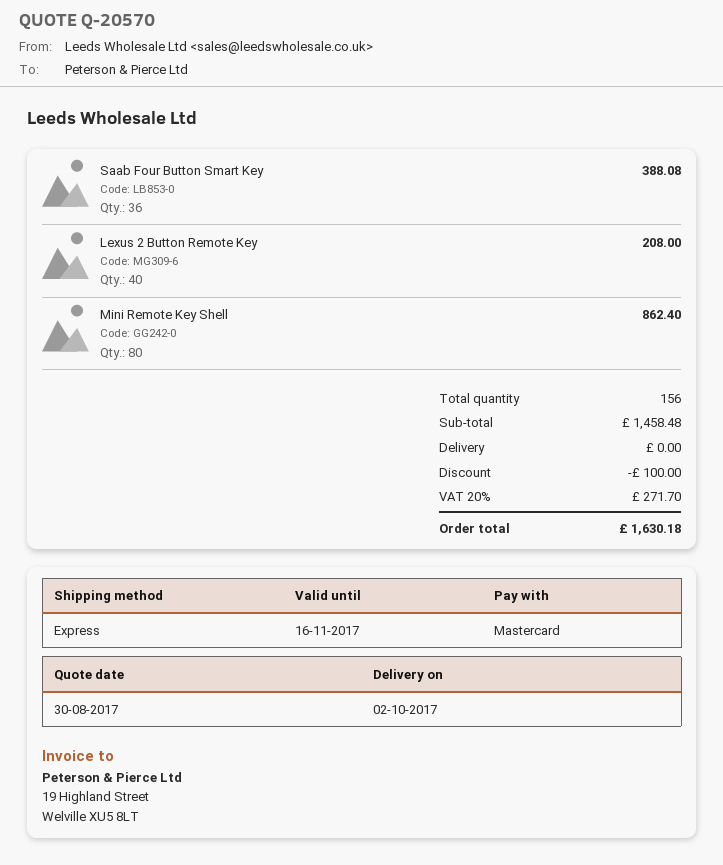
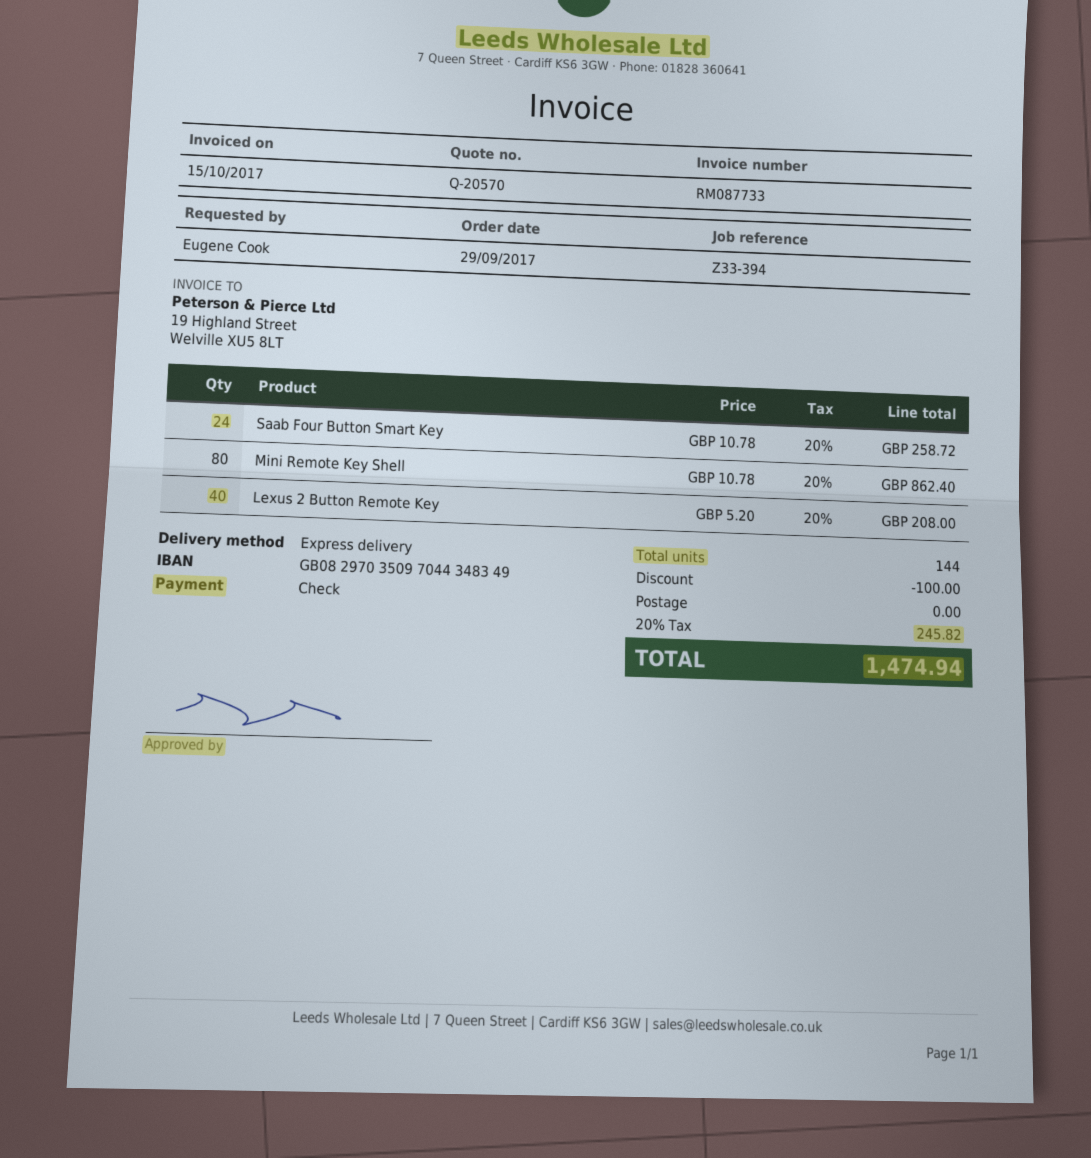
payment method: Mastercard -> cheque
Saab Four Button Smart Key: 36 for 388.08 -> 24 for 258.72
total quantity: 156 -> 144
tax: 20% = 271.70 -> 20% = 245.82
total: 1630.18 -> 1474.94

